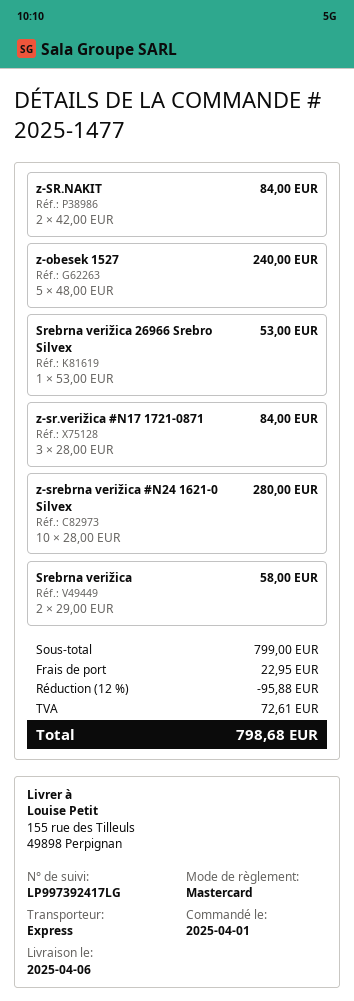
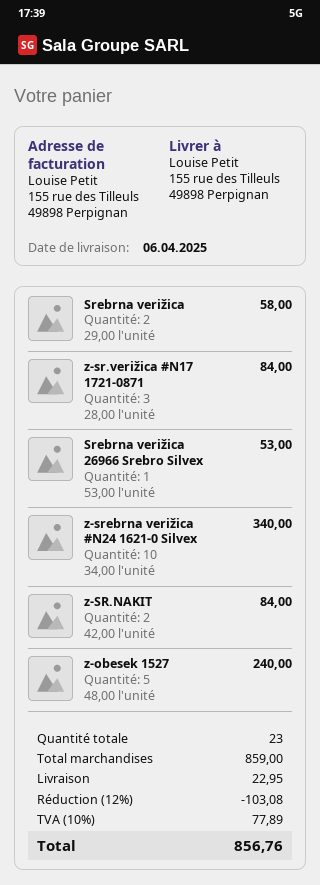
z-srebrna verižica #N24 1621-0 Silvex: 10 x 28.00 = 280.00 -> 10 x 34.00 = 340.00
subtotal: 799.00 -> 859.00
discount: 12% = 95.88 -> 12% = 103.08
tax: 72.61 -> 77.89
total: 798.68 -> 856.76

